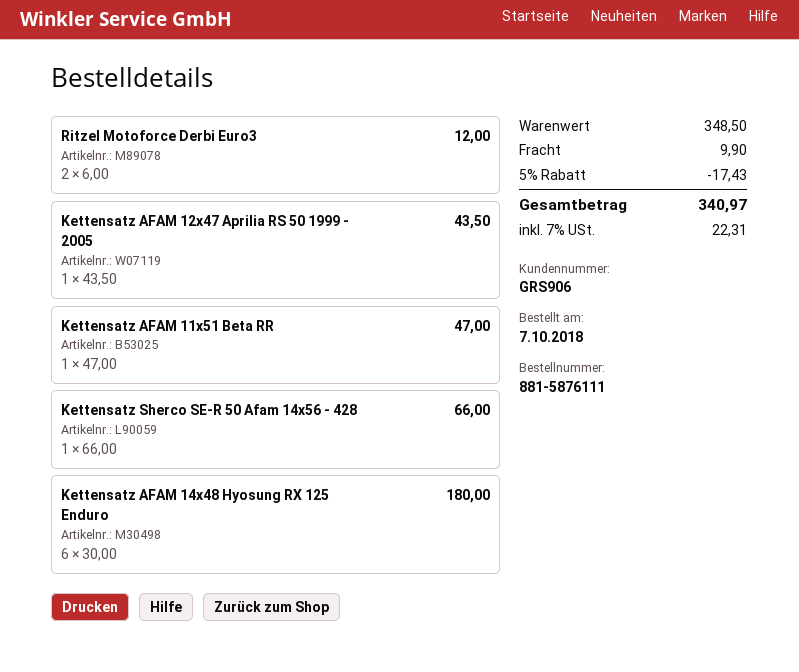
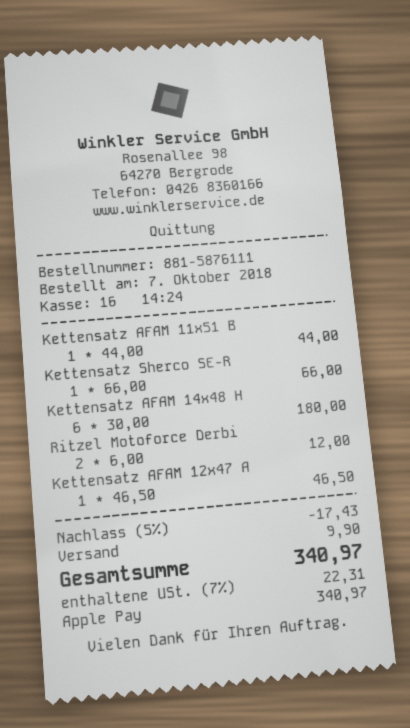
Kettensatz AFAM 12x47 Aprilia RS 50 1999 - 2005: 1 x 43.50 = 43.50 -> 1 x 46.50 = 46.50
Kettensatz AFAM 11x51 Beta RR: 1 x 47.00 = 47.00 -> 1 x 44.00 = 44.00

